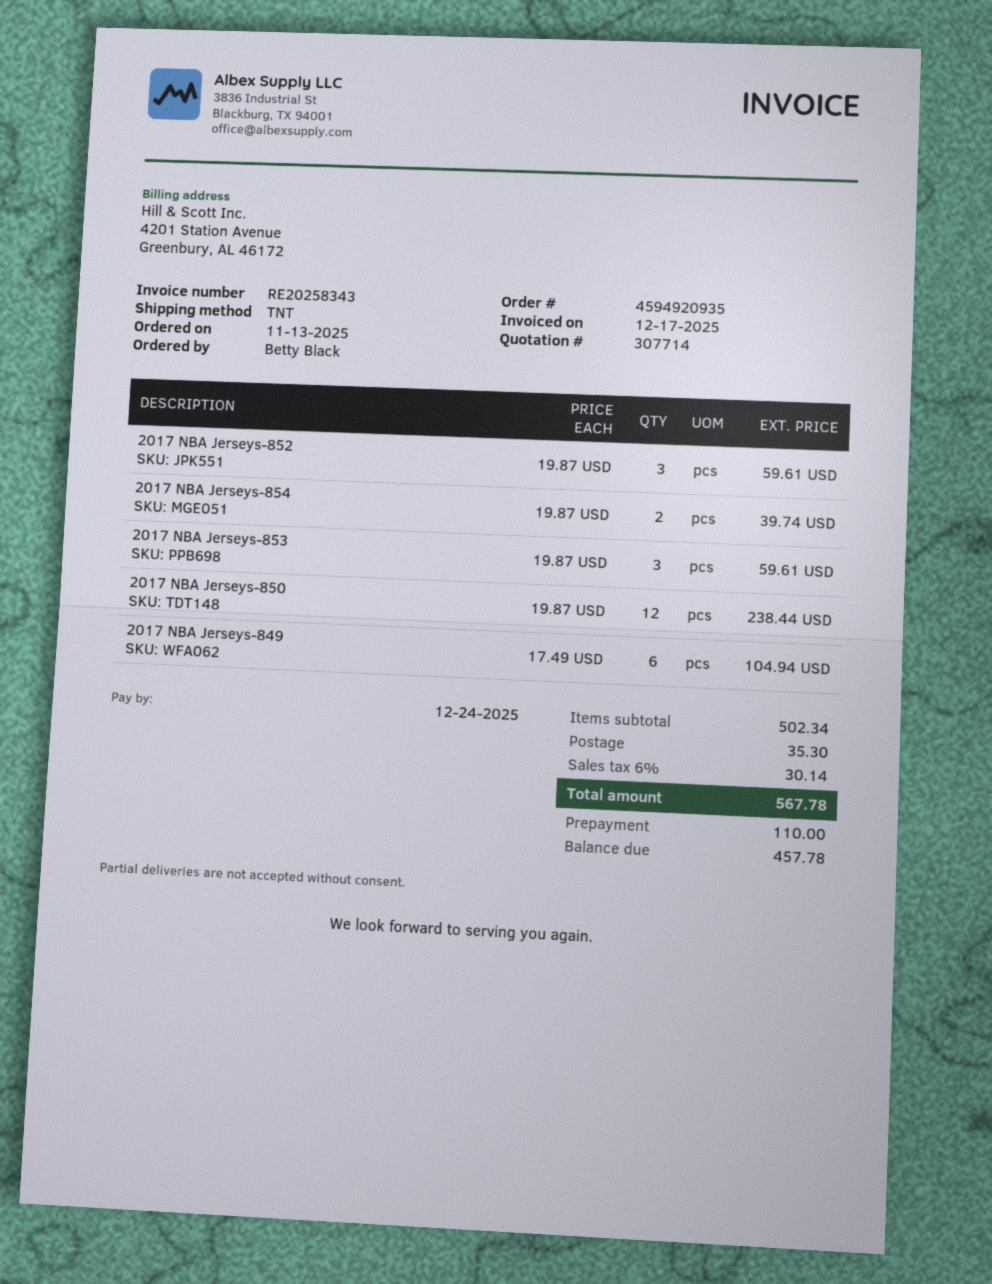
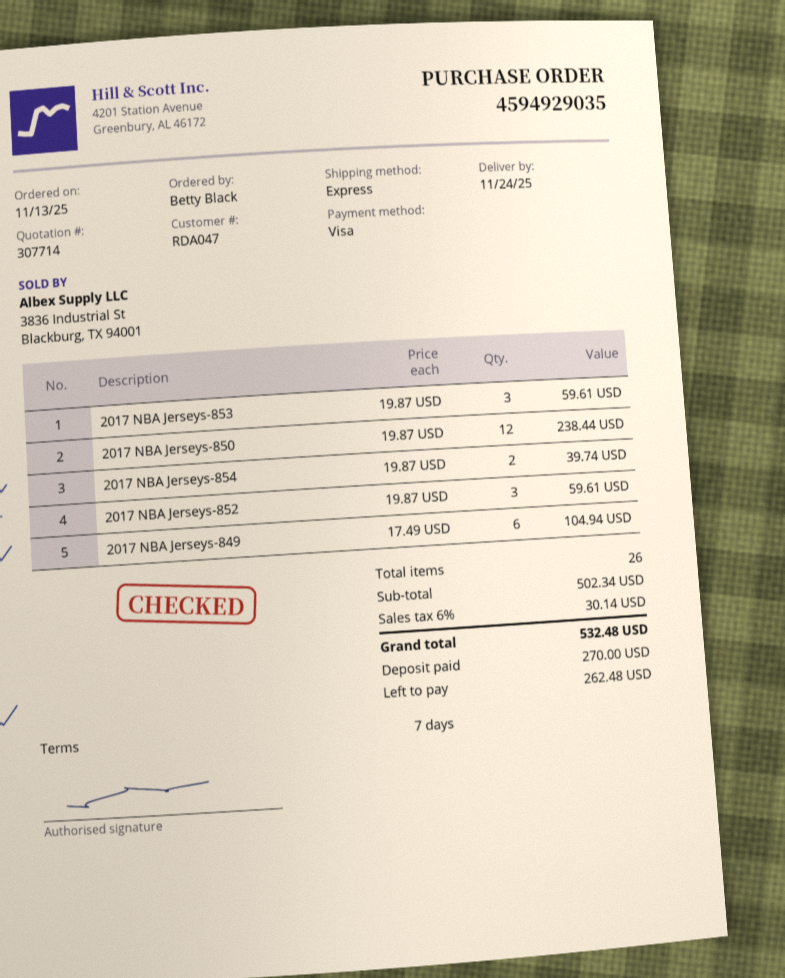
order number: 4594920935 -> 4594929035
shipping method: TNT -> express
shipping: 35.30 -> none
total: 567.78 -> 532.48
deposit: 110.00 -> 270.00
balance: 457.78 -> 262.48

